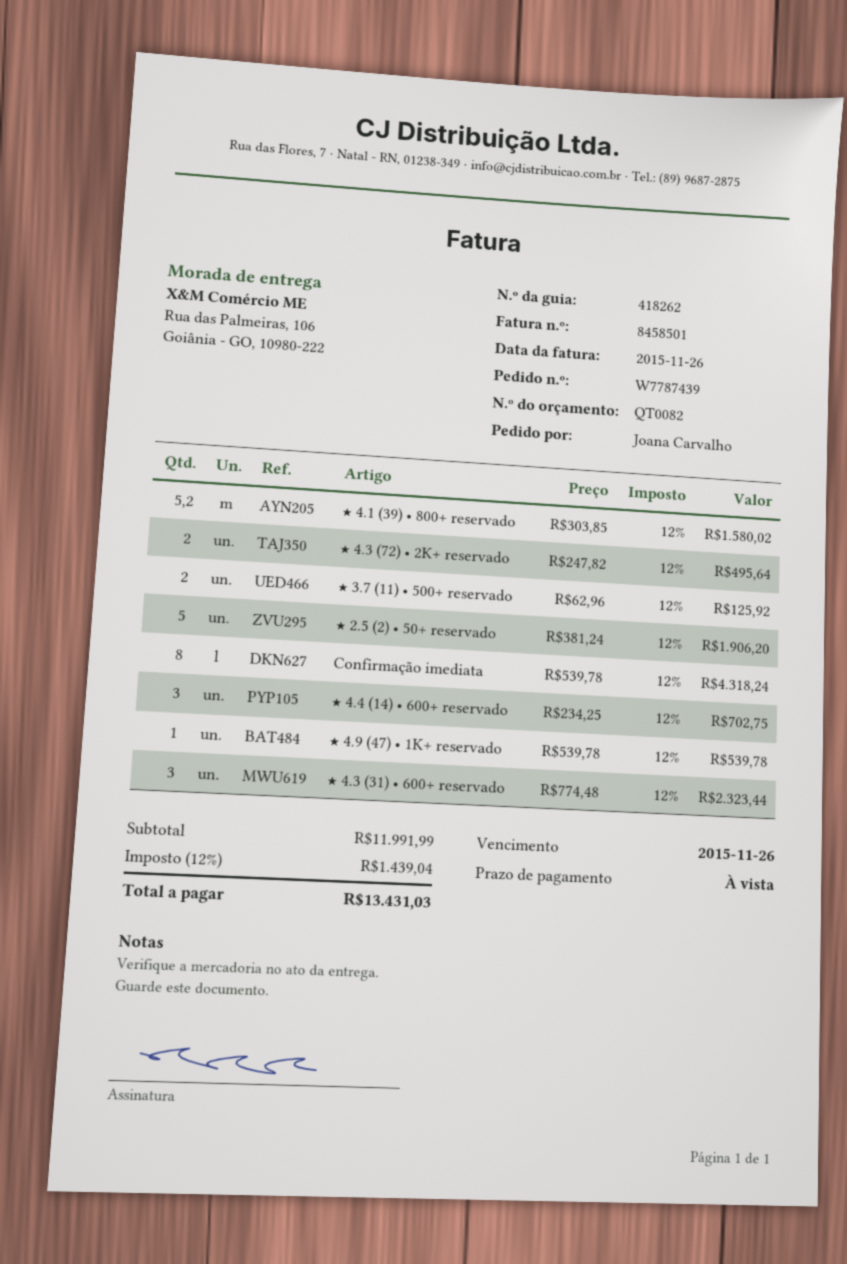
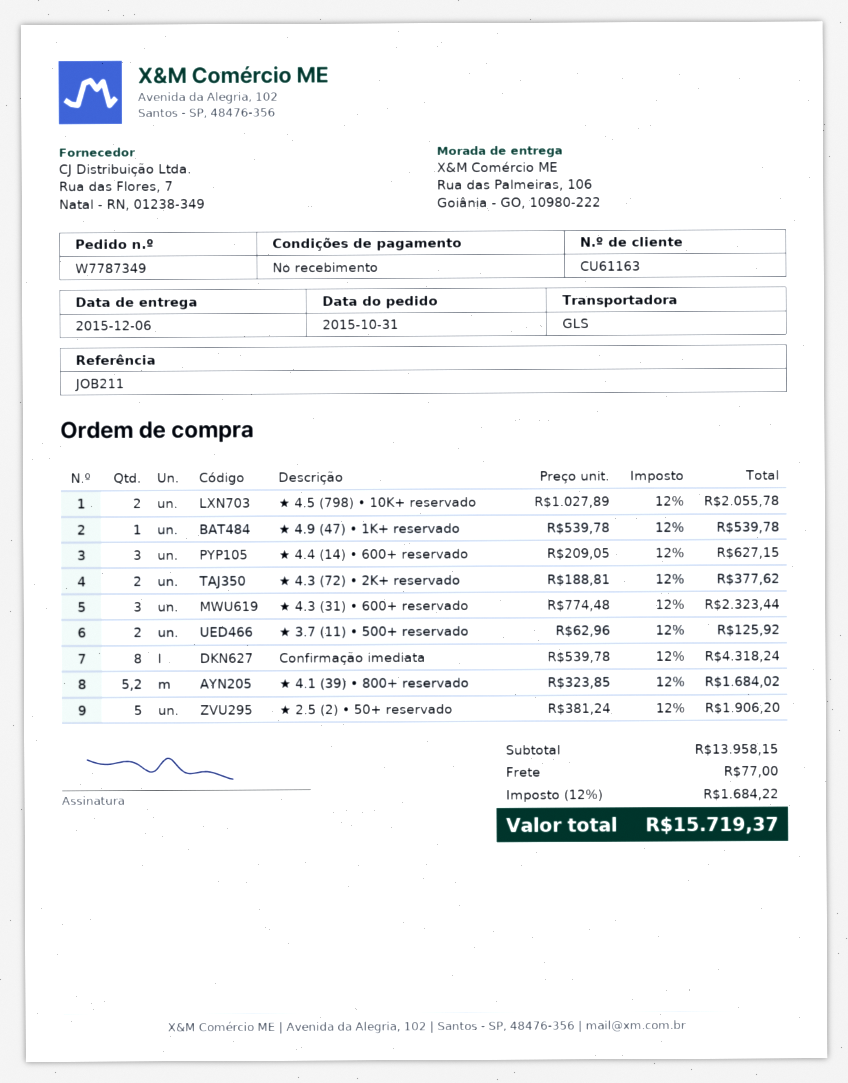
order number: W7787439 -> W7787349
★ 4.1 (39) • 800+ reservado: 5.2 x 303.85 = 1580.02 -> 5.2 x 323.85 = 1684.02
★ 4.3 (72) • 2K+ reservado: 2 x 247.82 = 495.64 -> 2 x 188.81 = 377.62
★ 4.4 (14) • 600+ reservado: 3 x 234.25 = 702.75 -> 3 x 209.05 = 627.15
★ 4.5 (798) • 10K+ reservado: none -> 2 x 1027.89 = 2055.78
subtotal: 11991.99 -> 13958.15
shipping: none -> 77.00
tax: 12% = 1439.04 -> 12% = 1684.22
total: 13431.03 -> 15719.37

